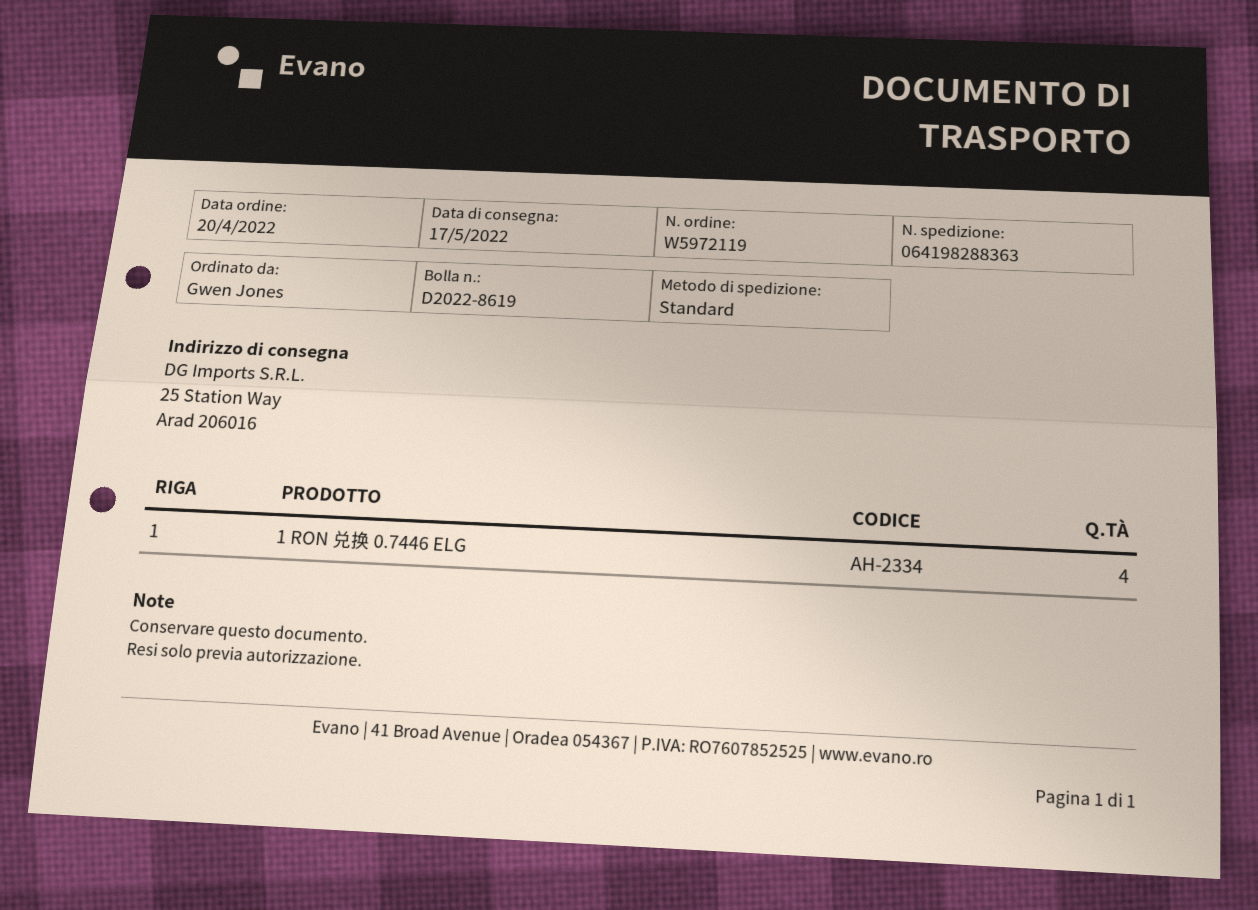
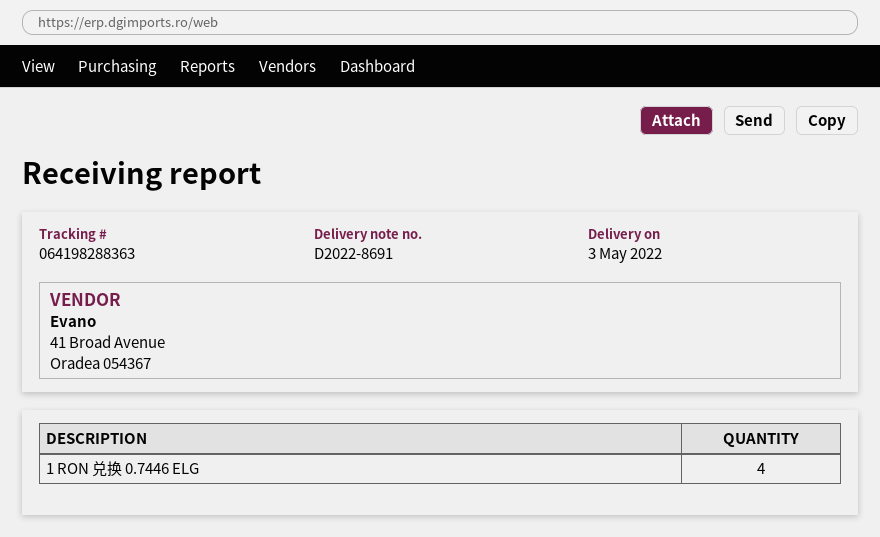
delivery note number: D2022-8619 -> D2022-8691
delivery date: 2022-05-17 -> 2022-05-03

